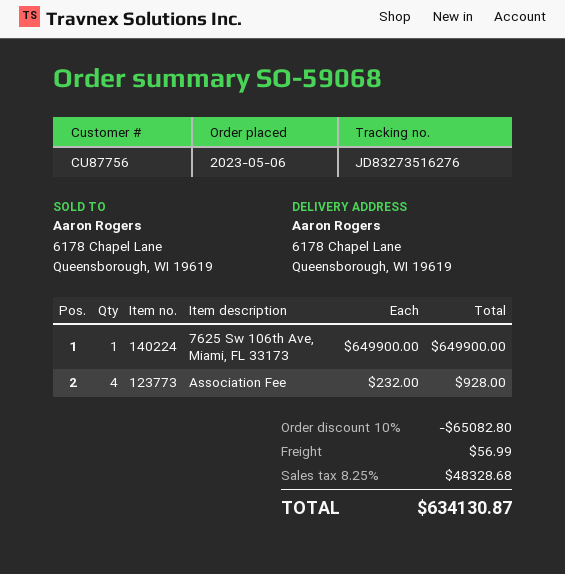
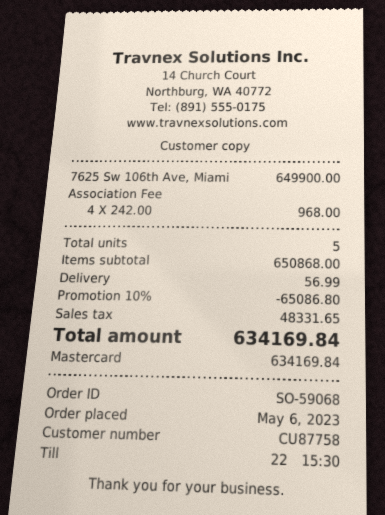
customer number: CU87756 -> CU87758
Association Fee: 4 x 232.00 = 928.00 -> 4 x 242.00 = 968.00
discount: 10% = 65082.80 -> 10% = 65086.80
tax: 48328.68 -> 48331.65
total: 634130.87 -> 634169.84

